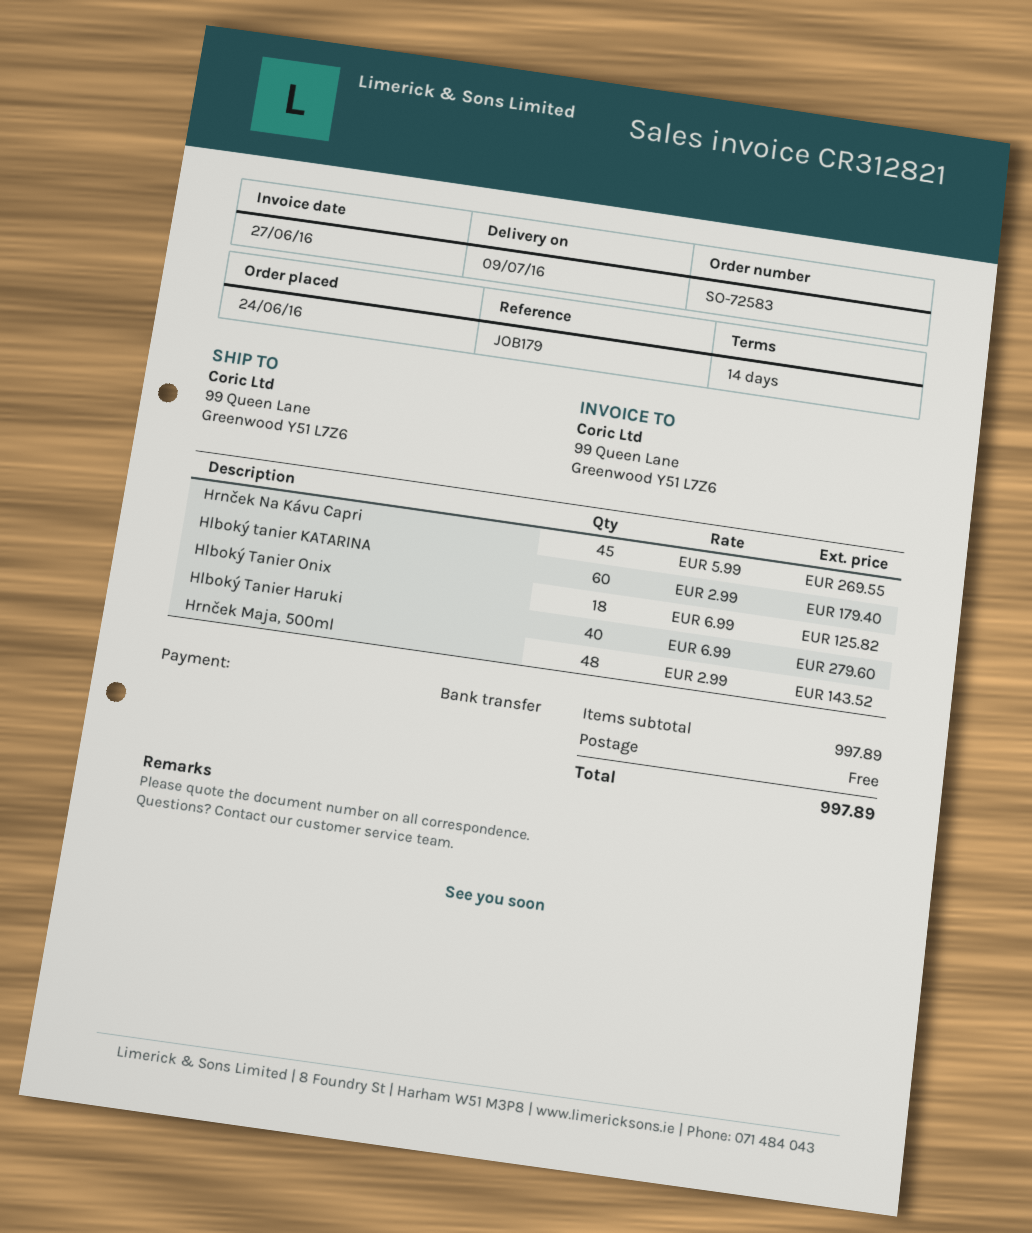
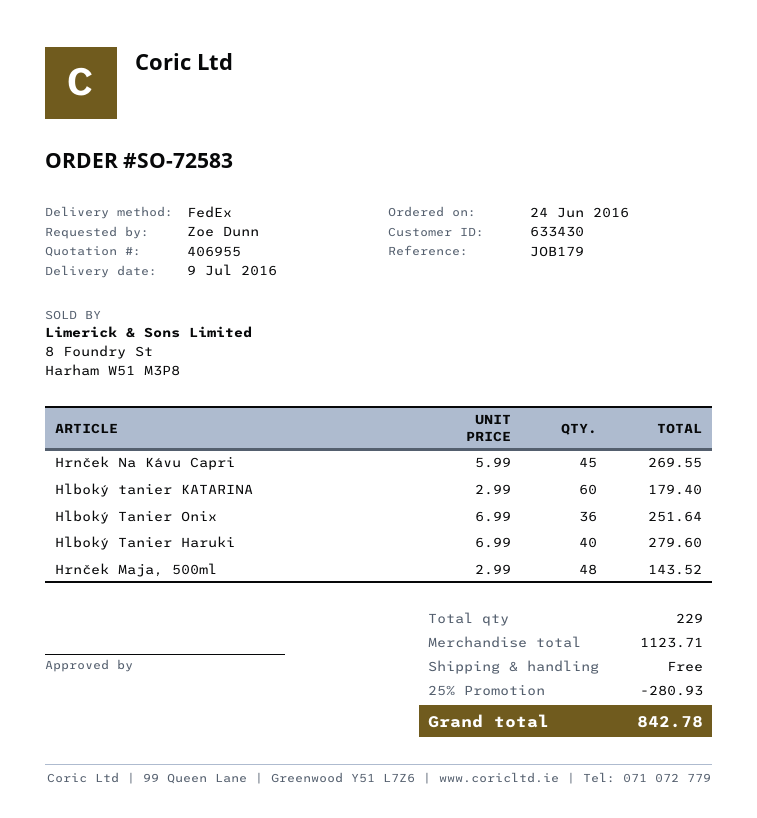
Hlboký Tanier Onix: 18 x 6.99 = 125.82 -> 36 x 6.99 = 251.64
subtotal: 997.89 -> 1123.71
discount: none -> 25% = 280.93
total: 997.89 -> 842.78

